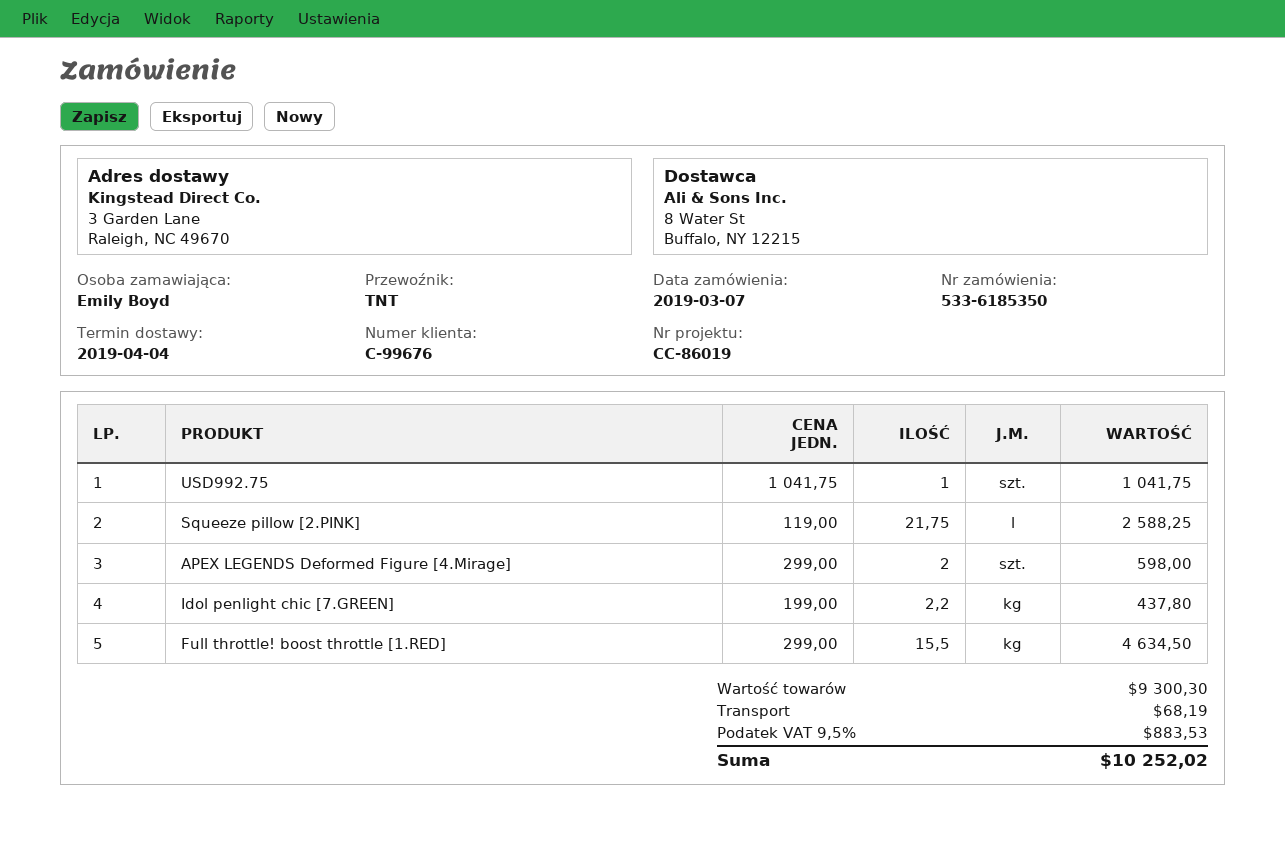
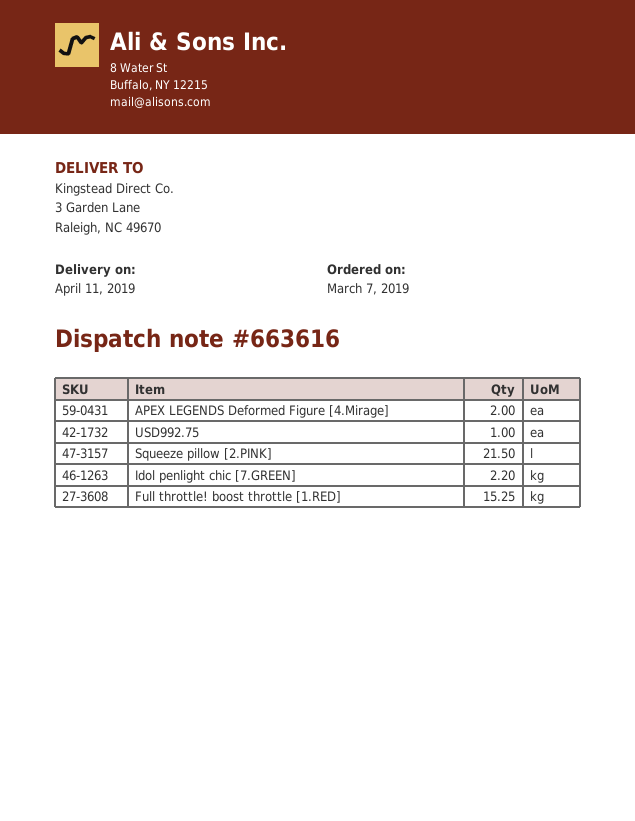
delivery date: 2019-04-04 -> 2019-04-11
Squeeze pillow [2.PINK]: 21.75 -> 21.5
Full throttle! boost throttle [1.RED]: 15.5 -> 15.25

